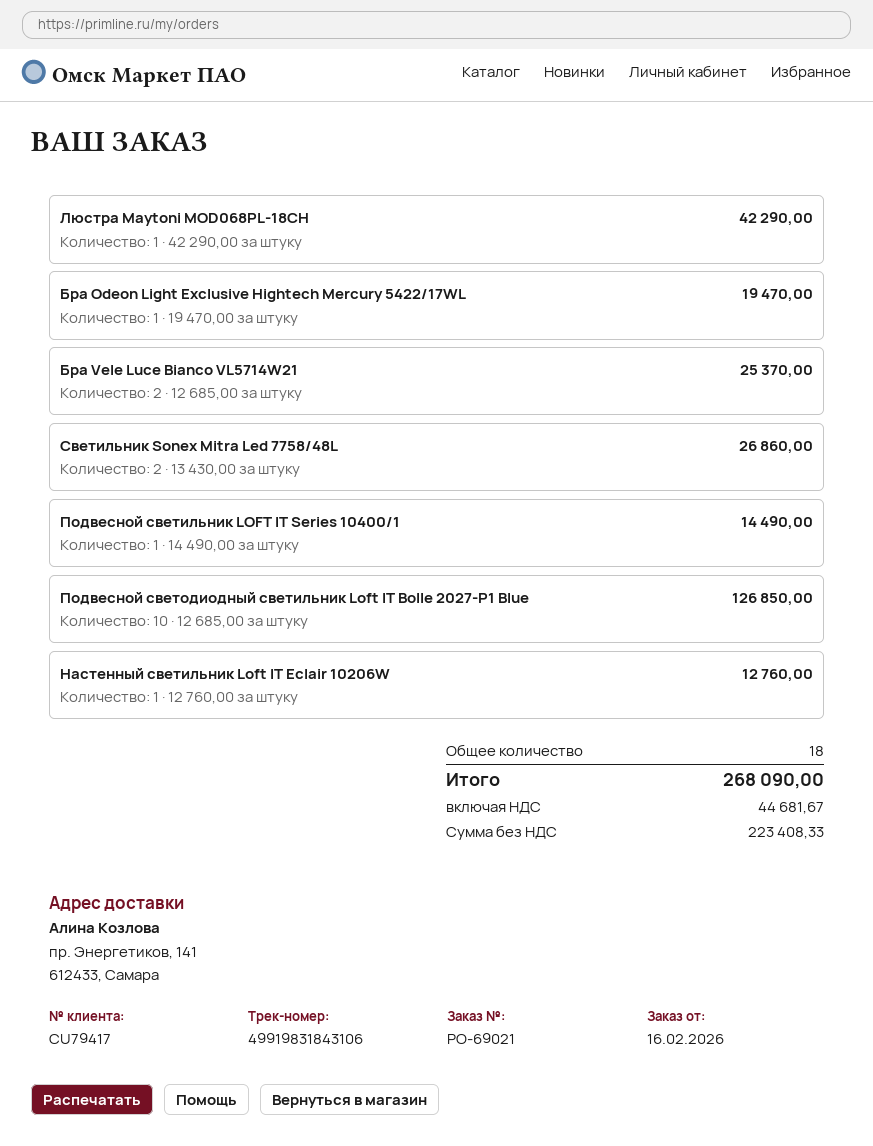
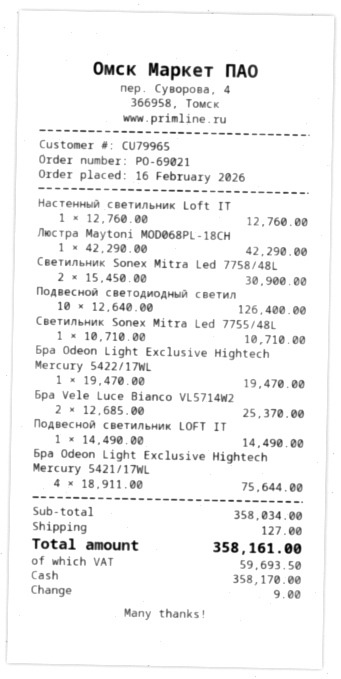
customer number: CU79417 -> CU79965
Светильник Sonex Mitra Led 7758/48L: 2 x 13430.00 = 26860.00 -> 2 x 15450.00 = 30900.00
Подвесной светодиодный светильник Loft IT Bolle 2027-P1 Blue: 10 x 12685.00 = 126850.00 -> 10 x 12640.00 = 126400.00
Светильник Sonex Mitra Led 7755/48L: none -> 1 x 10710.00 = 10710.00
Бра Odeon Light Exclusive Hightech Mercury 5421/17WL: none -> 4 x 18911.00 = 75644.00
shipping: none -> 127.00
tax: 44681.67 -> 59693.50
total: 268090.00 -> 358161.00

